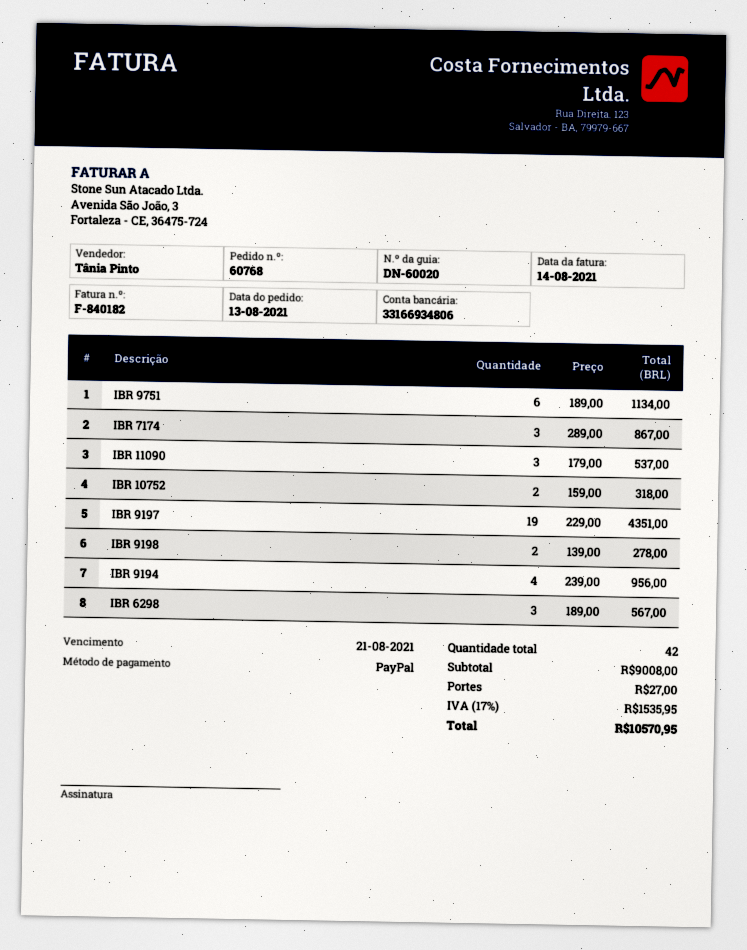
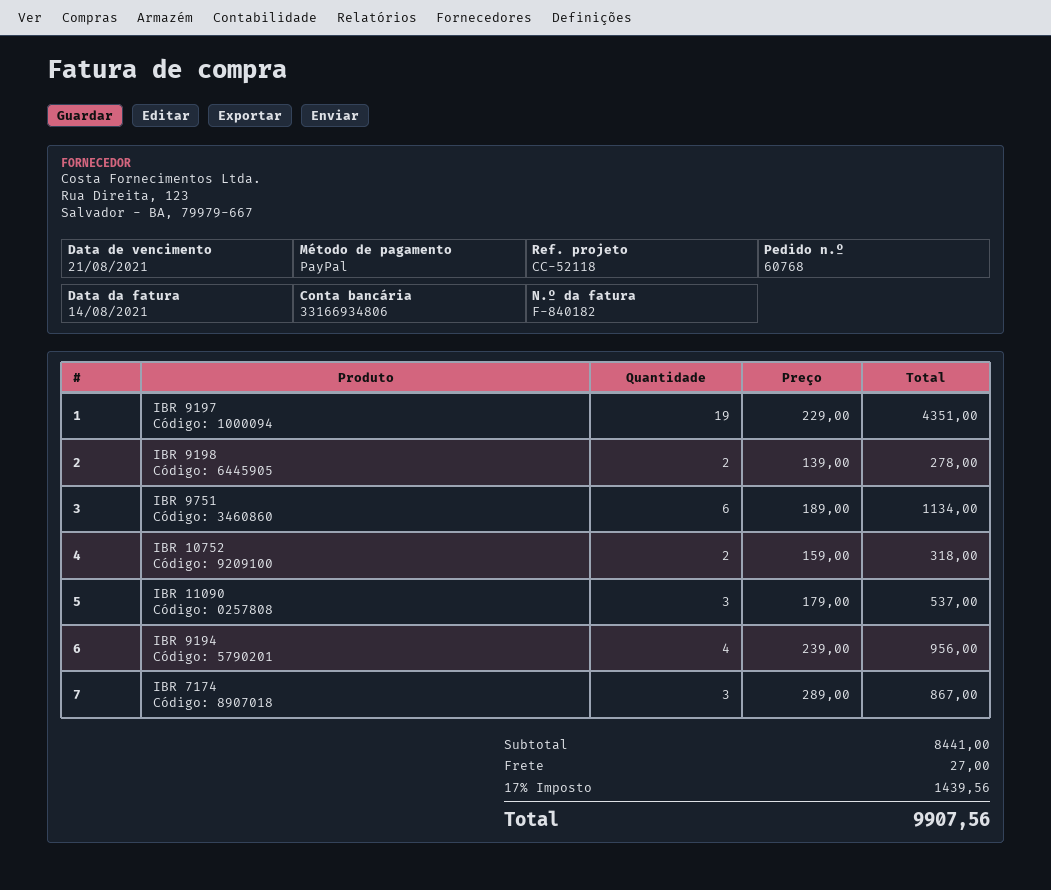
IBR 6298: 3 x 189.00 = 567.00 -> none
subtotal: 9008.00 -> 8441.00
tax: 17% = 1535.95 -> 17% = 1439.56
total: 10570.95 -> 9907.56

